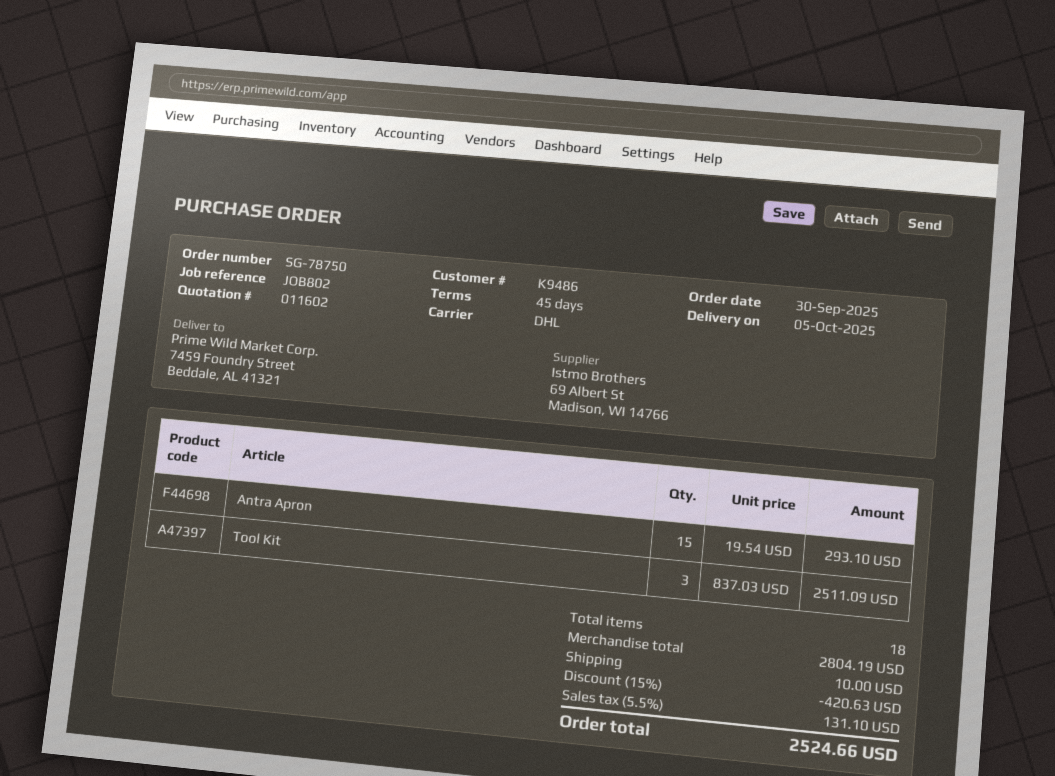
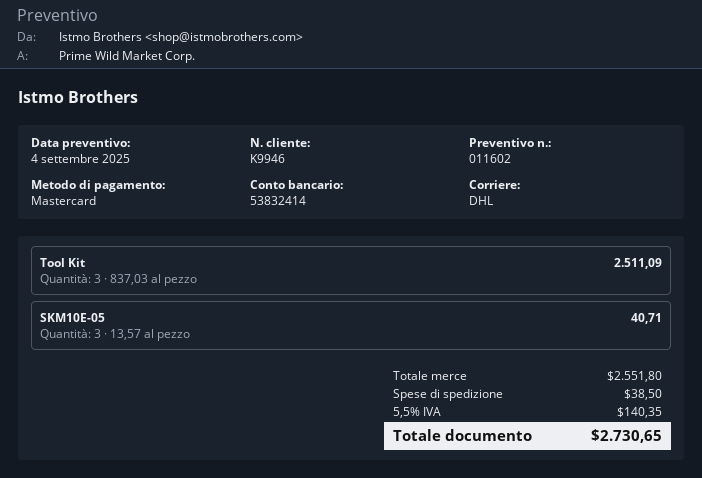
customer number: K9486 -> K9946
Antra Apron: 15 x 19.54 = 293.10 -> none
SKM10E-05: none -> 3 x 13.57 = 40.71
subtotal: 2804.19 -> 2551.80
discount: 15% = 420.63 -> none
shipping: 10.00 -> 38.50
tax: 5.5% = 131.10 -> 5.5% = 140.35
total: 2524.66 -> 2730.65

